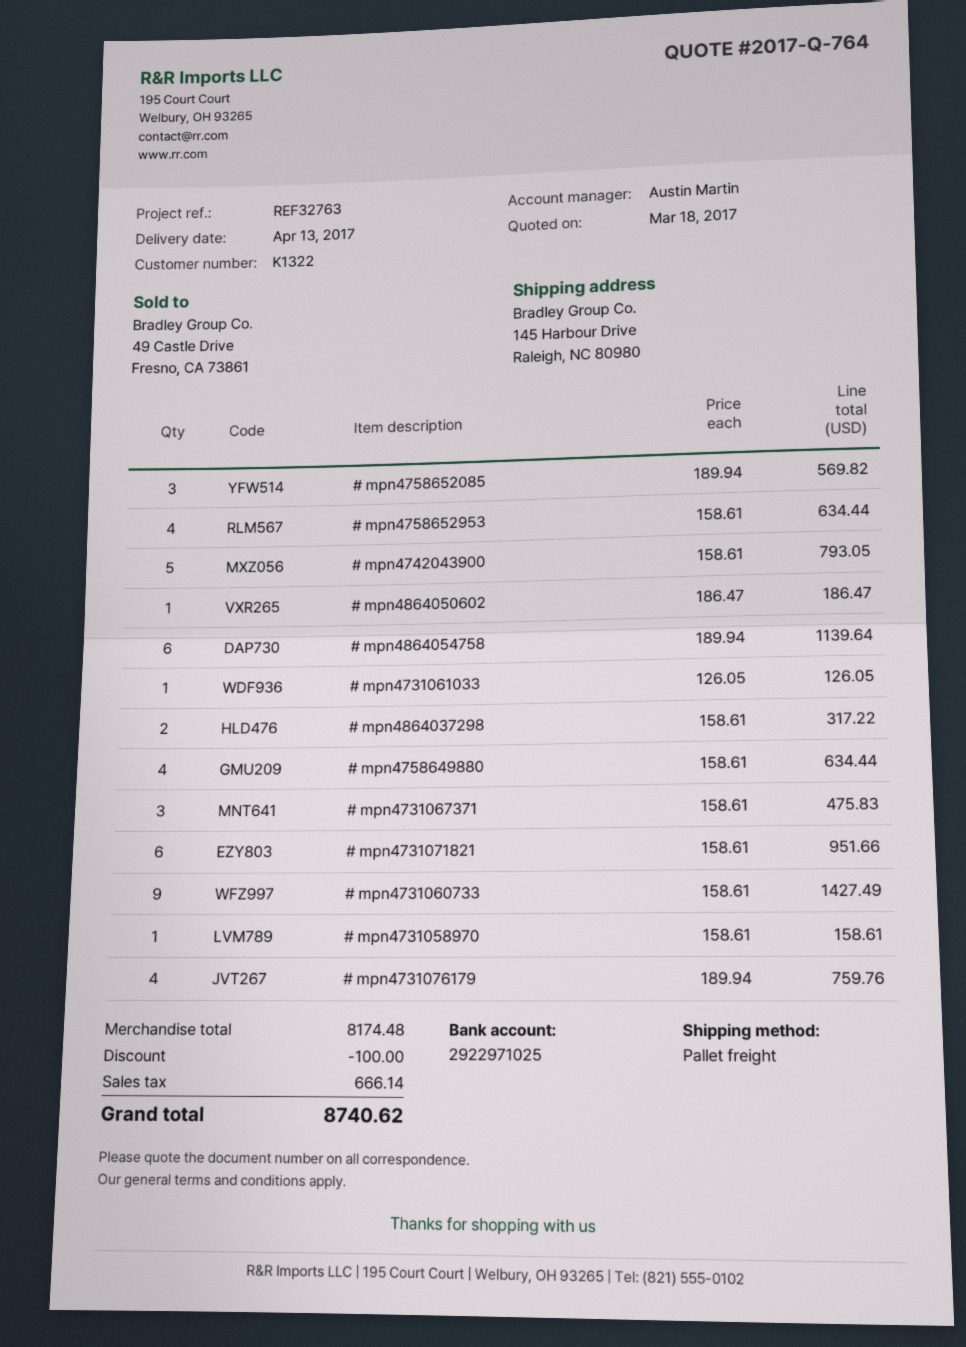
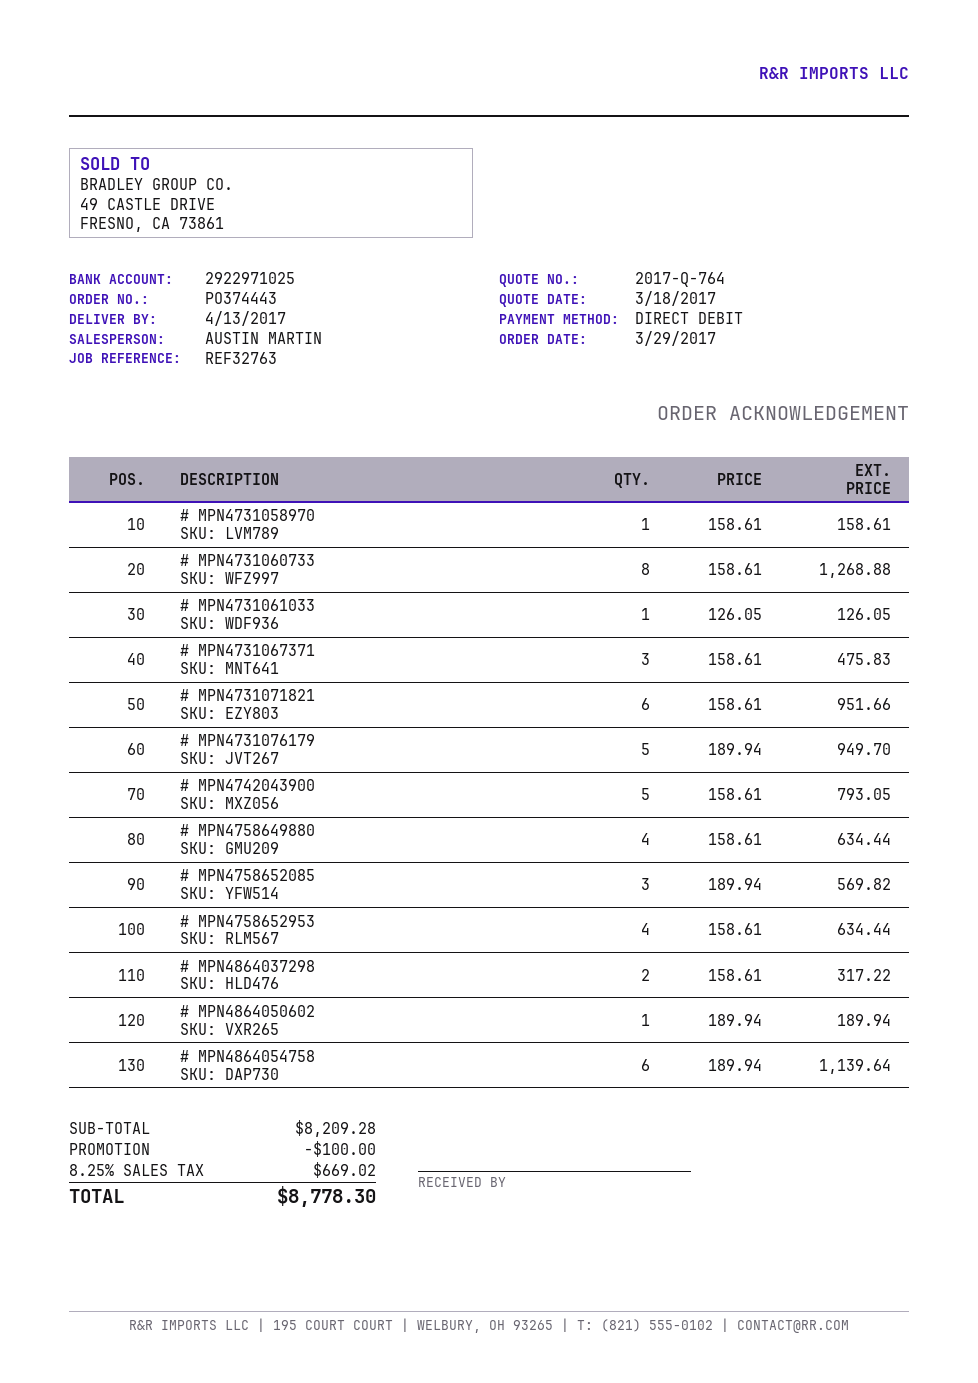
# mpn4864050602: 1 x 186.47 = 186.47 -> 1 x 189.94 = 189.94
# mpn4731060733: 9 x 158.61 = 1427.49 -> 8 x 158.61 = 1268.88
# mpn4731076179: 4 x 189.94 = 759.76 -> 5 x 189.94 = 949.70
subtotal: 8174.48 -> 8209.28
tax: 666.14 -> 669.02
total: 8740.62 -> 8778.30

